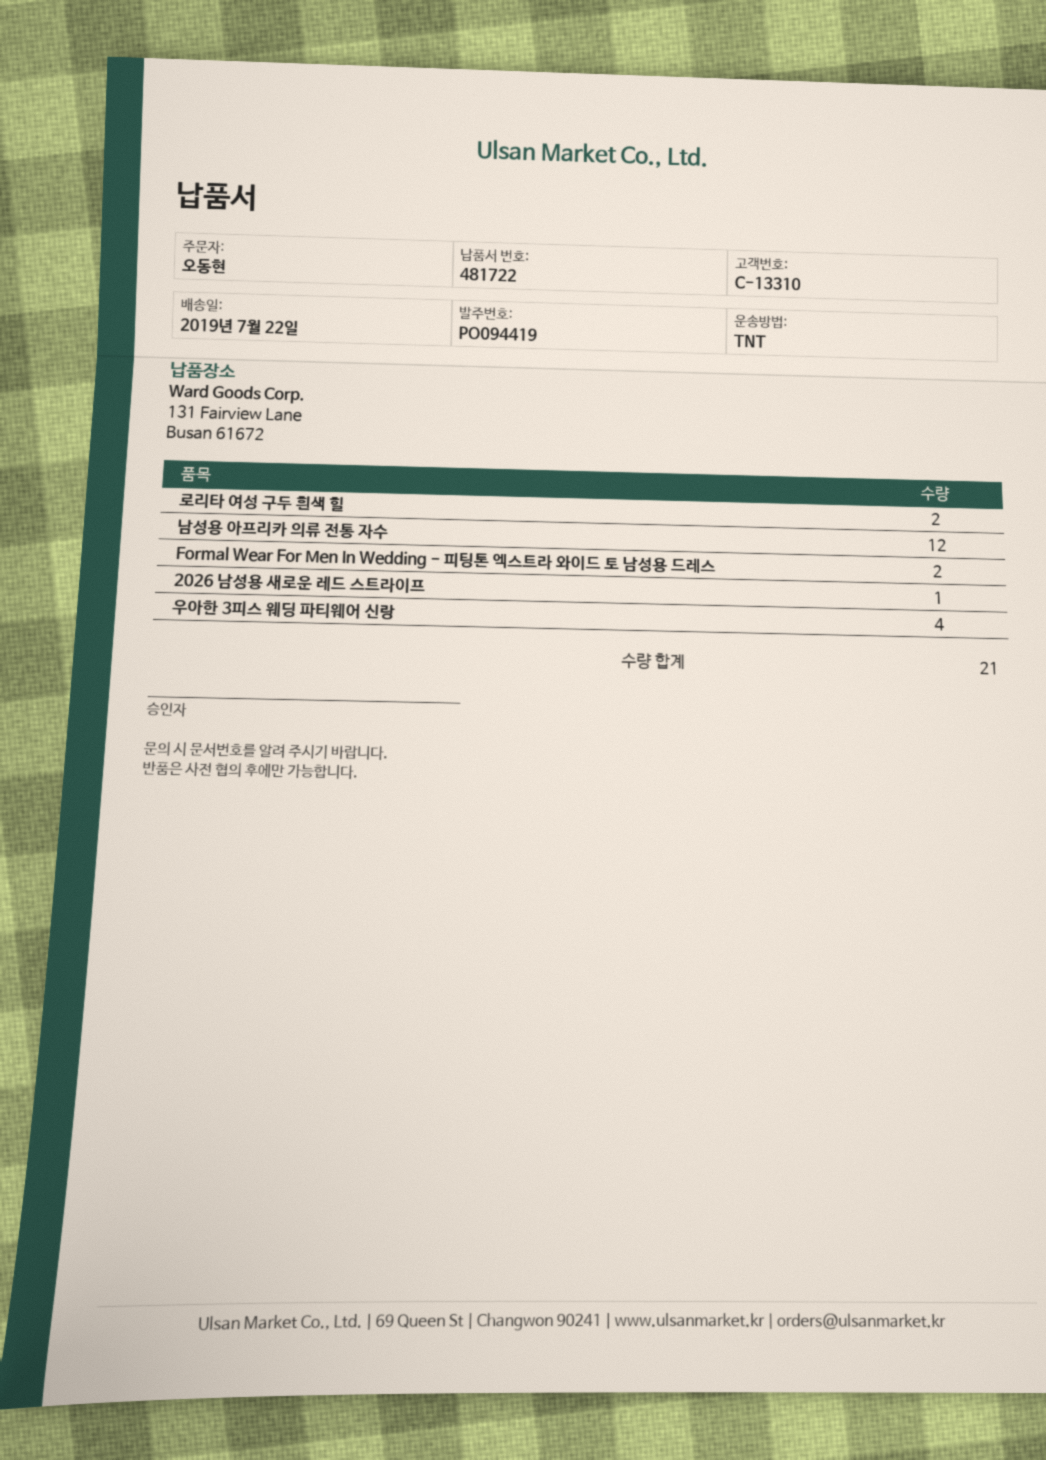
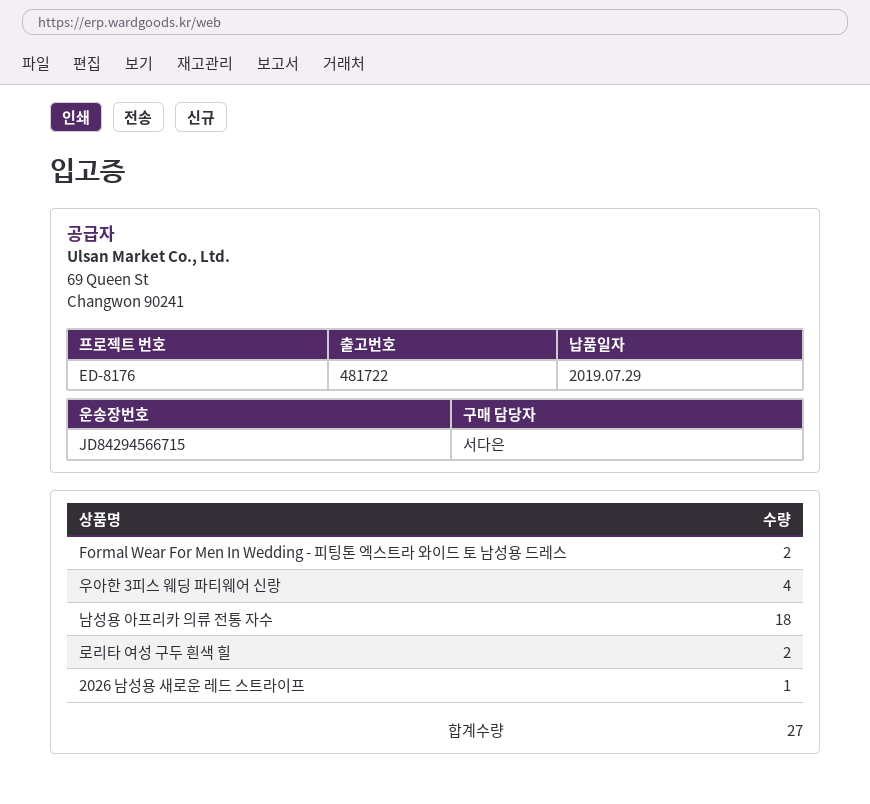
delivery date: 2019-07-22 -> 2019-07-29
ordered by: 오동현 -> 서다은
남성용 아프리카 의류 전통 자수: 12 -> 18
total quantity: 21 -> 27

